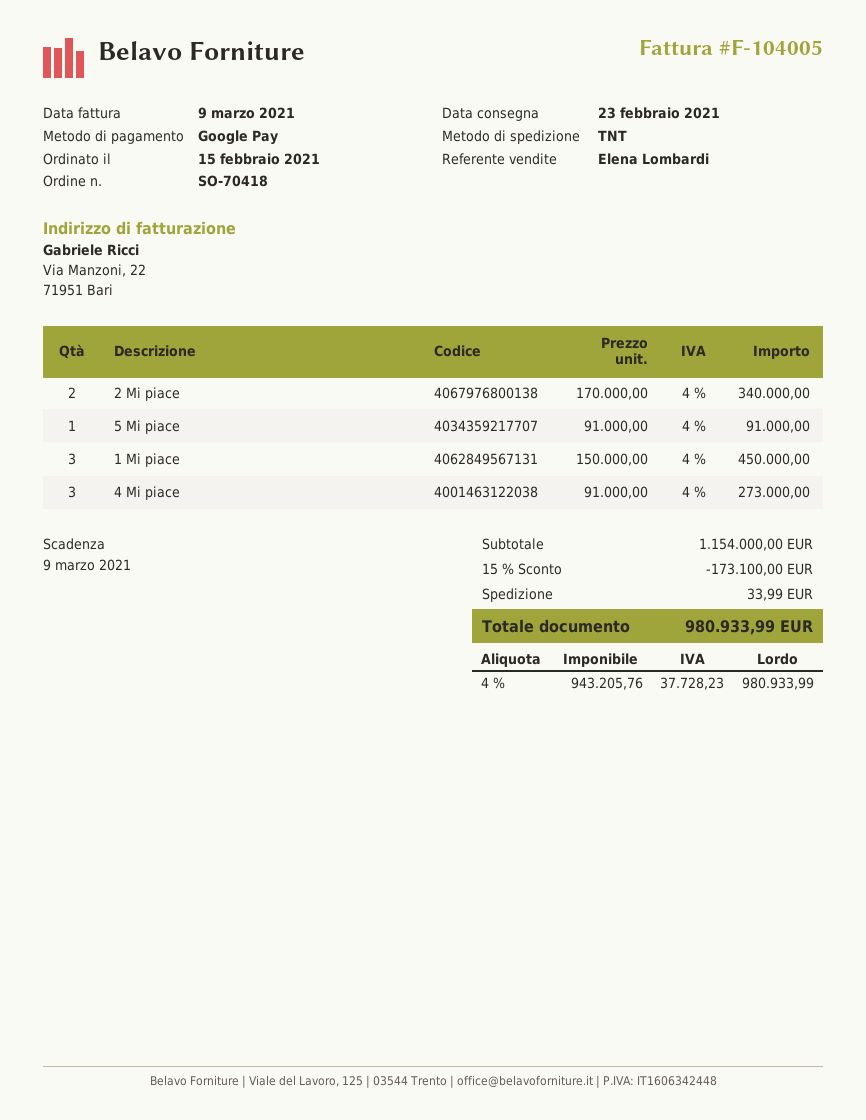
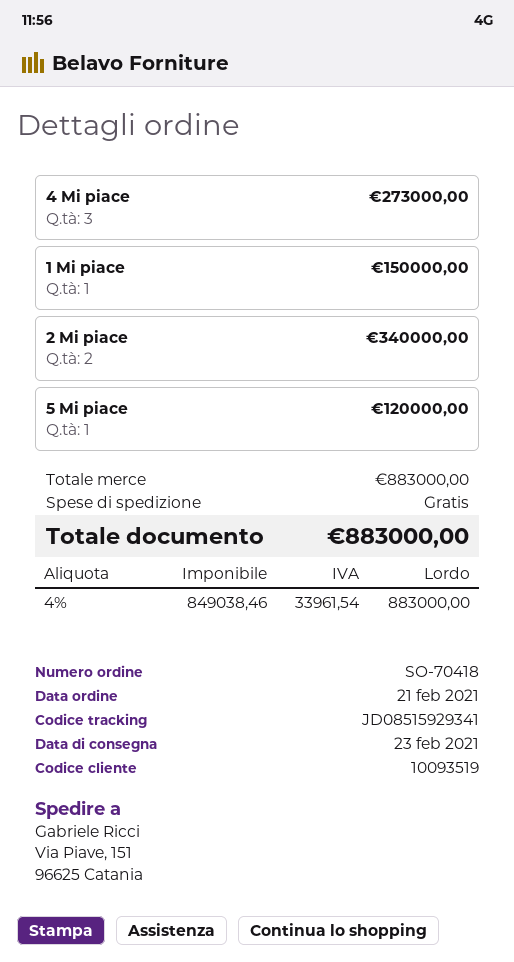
order date: 2021-02-15 -> 2021-02-21
5 Mi piace: 1 for 91000.00 -> 1 for 120000.00
1 Mi piace: 3 for 450000.00 -> 1 for 150000.00
subtotal: 1154000.00 -> 883000.00
discount: 15% = 173100.00 -> none
shipping: 33.99 -> 0.00
net: 943205.76 -> 849038.46
tax: 4% = 37728.23 -> 4% = 33961.54
total: 980933.99 -> 883000.00

